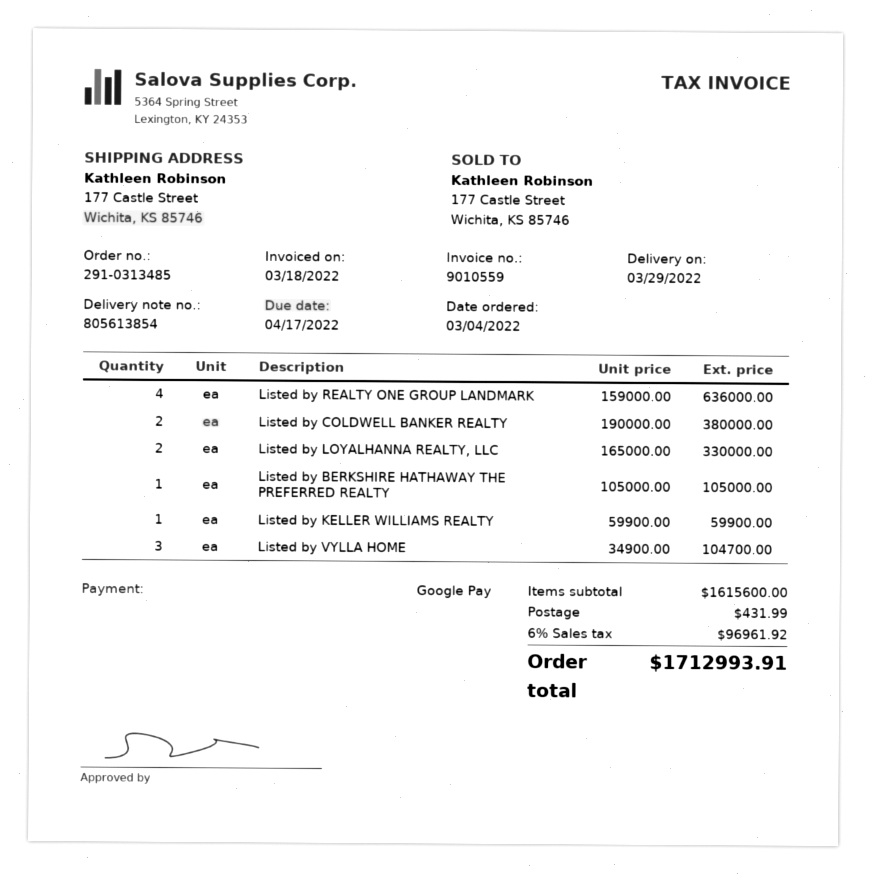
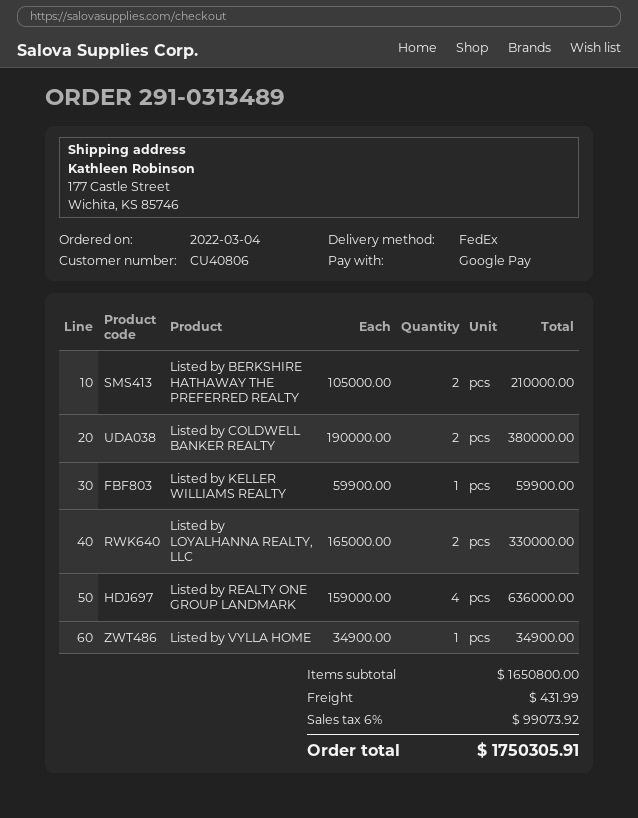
order number: 291-0313485 -> 291-0313489
Listed by BERKSHIRE HATHAWAY THE PREFERRED REALTY: 1 x 105000.00 = 105000.00 -> 2 x 105000.00 = 210000.00
Listed by VYLLA HOME: 3 x 34900.00 = 104700.00 -> 1 x 34900.00 = 34900.00
subtotal: 1615600.00 -> 1650800.00
tax: 6% = 96961.92 -> 6% = 99073.92
total: 1712993.91 -> 1750305.91

